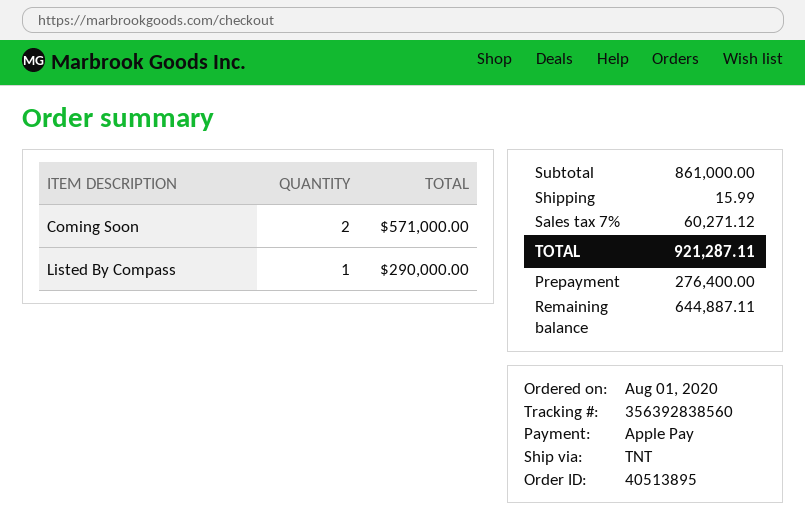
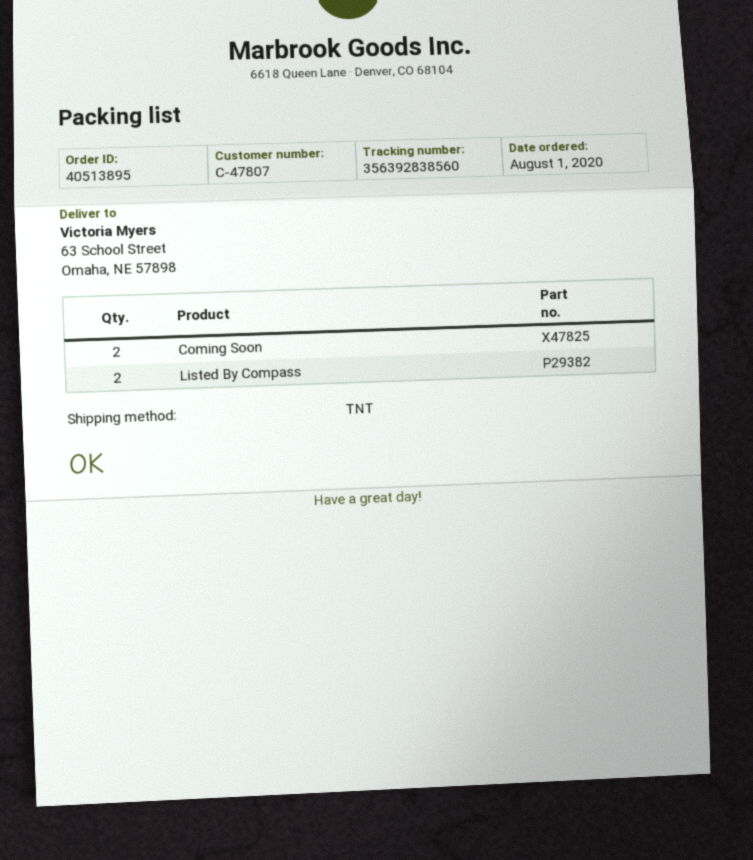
Listed By Compass: 1 -> 2

